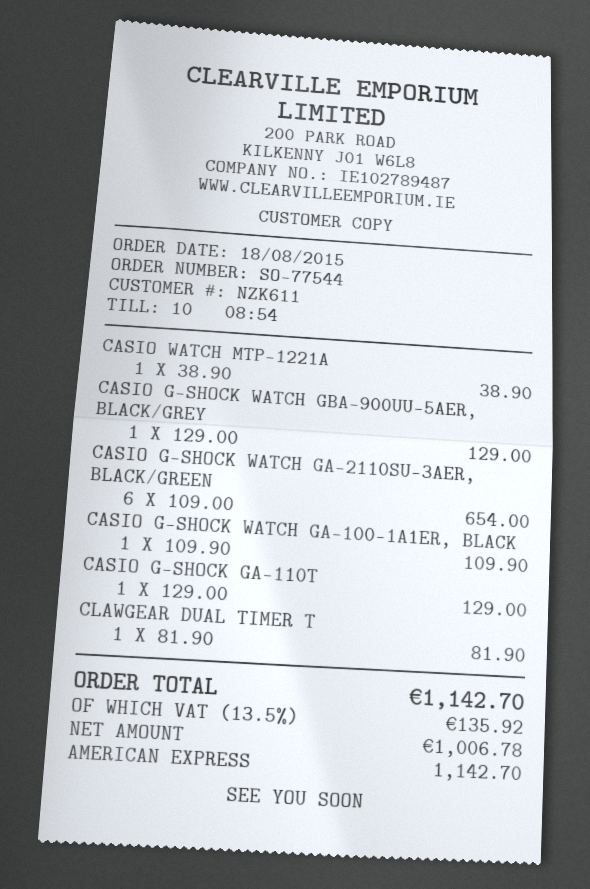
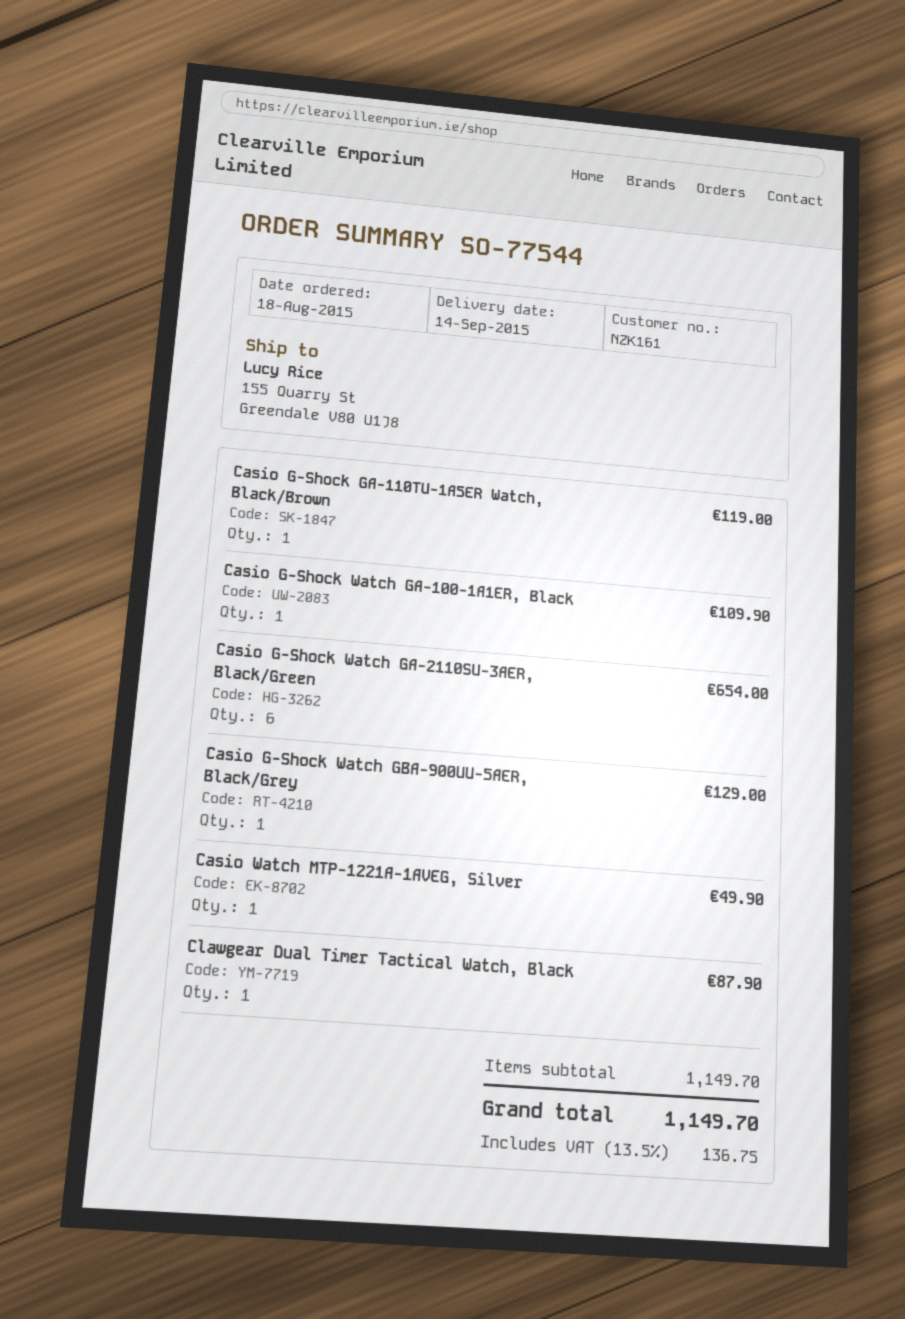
customer number: NZK611 -> NZK161
CASIO WATCH MTP-1221A: 1 for 38.90 -> 1 for 49.90
CASIO G-SHOCK GA-110T: 1 for 129.00 -> 1 for 119.00
CLAWGEAR DUAL TIMER T: 1 for 81.90 -> 1 for 87.90
tax: 13.5% = 135.92 -> 13.5% = 136.75
total: 1142.70 -> 1149.70

